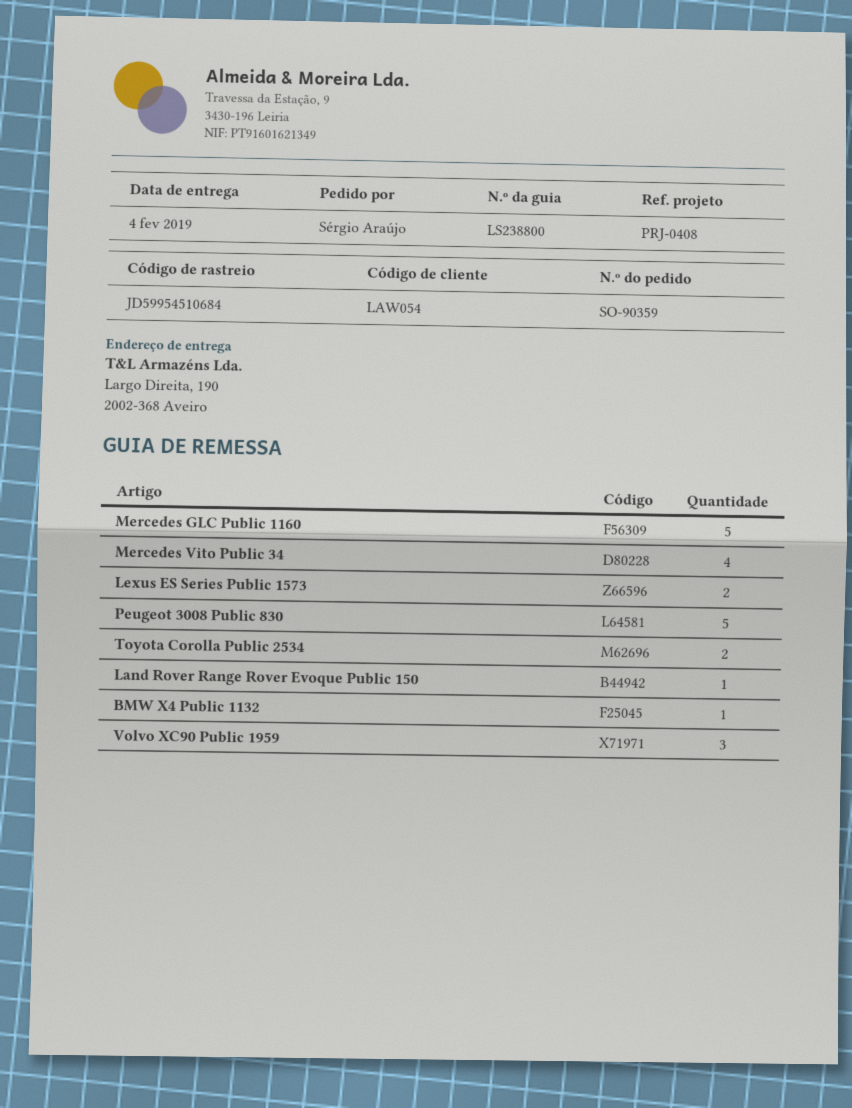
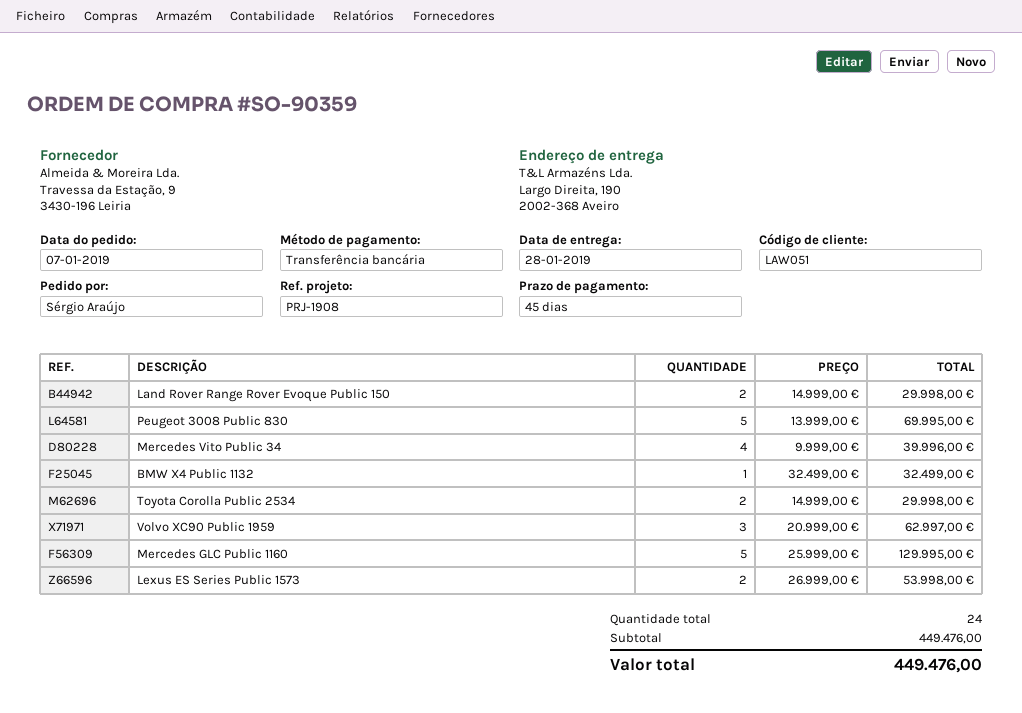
delivery date: 2019-02-04 -> 2019-01-28
customer number: LAW054 -> LAW051
reference: PRJ-0408 -> PRJ-1908
Land Rover Range Rover Evoque Public 150: 1 -> 2

